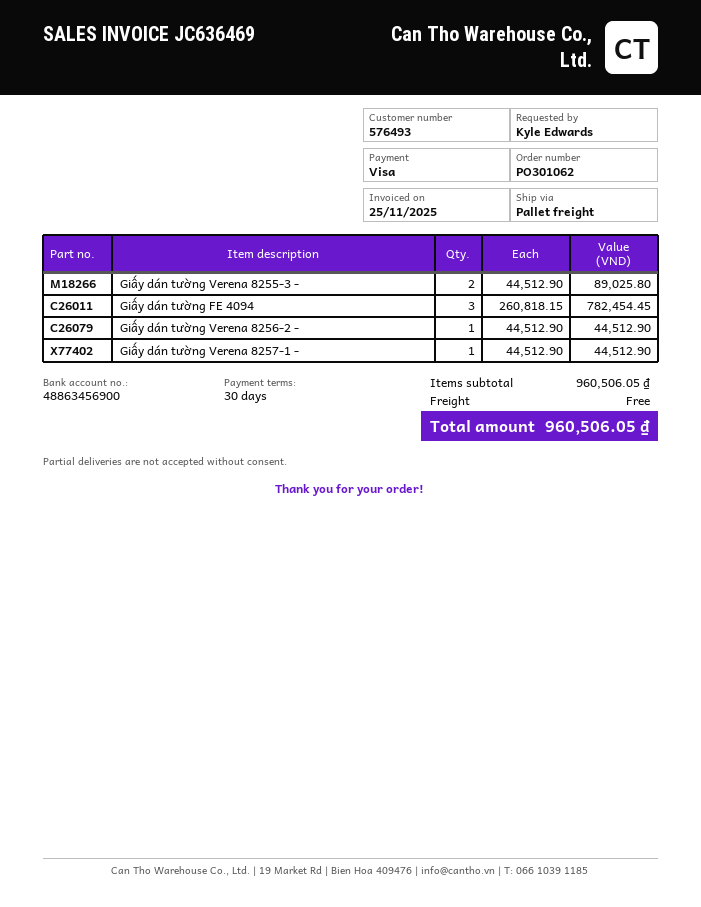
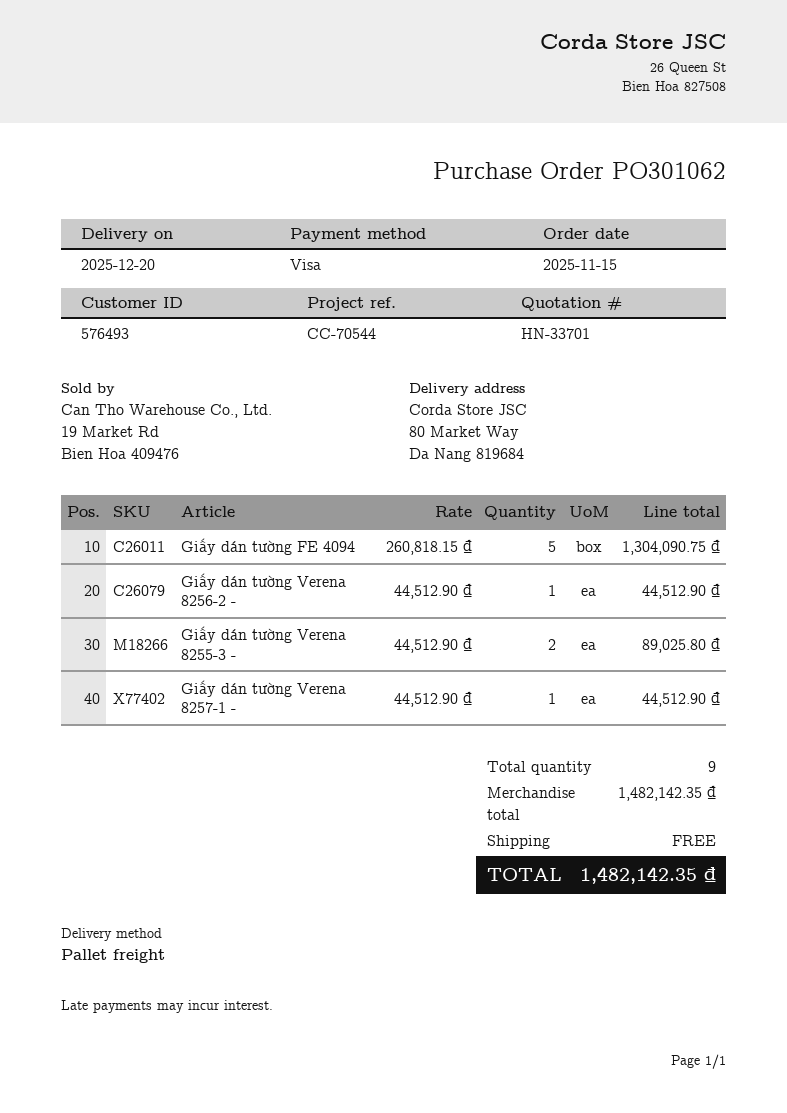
Giấy dán tường FE 4094: 3 x 260818.15 = 782454.45 -> 5 x 260818.15 = 1304090.75
subtotal: 960506.05 -> 1482142.35
total: 960506.05 -> 1482142.35

